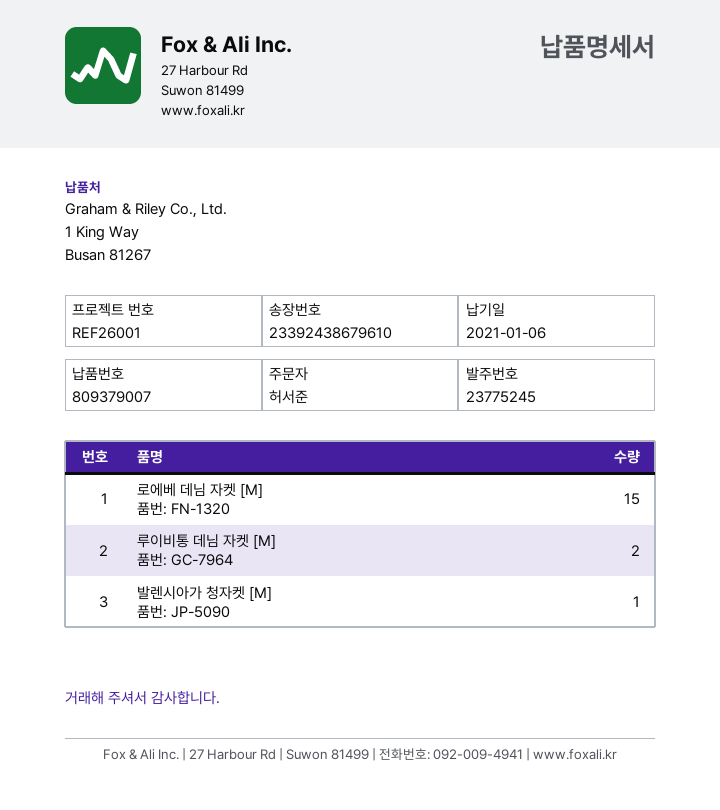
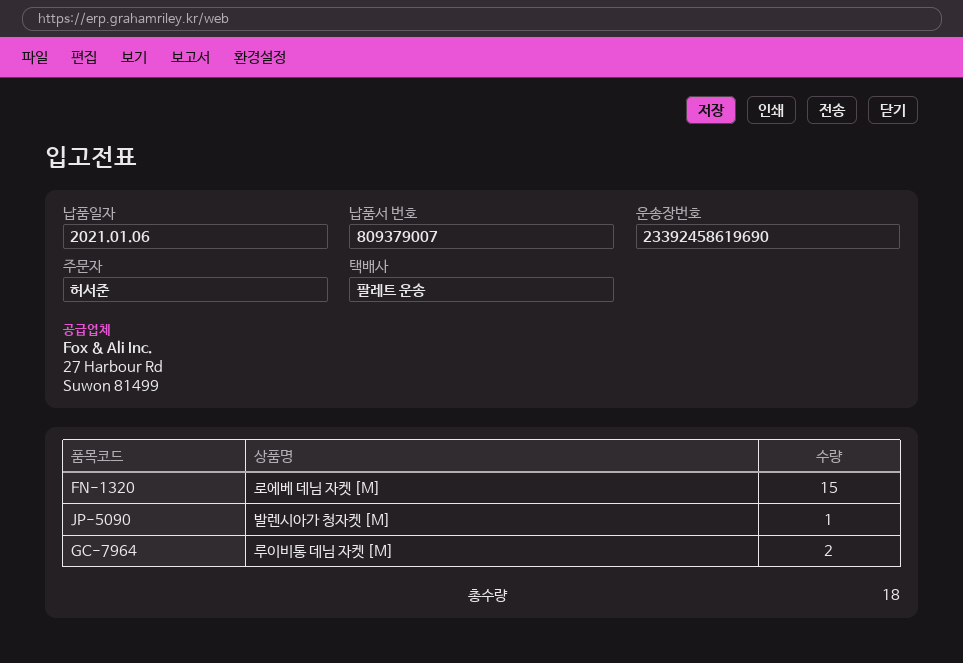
tracking number: 23392438679610 -> 23392458619690

